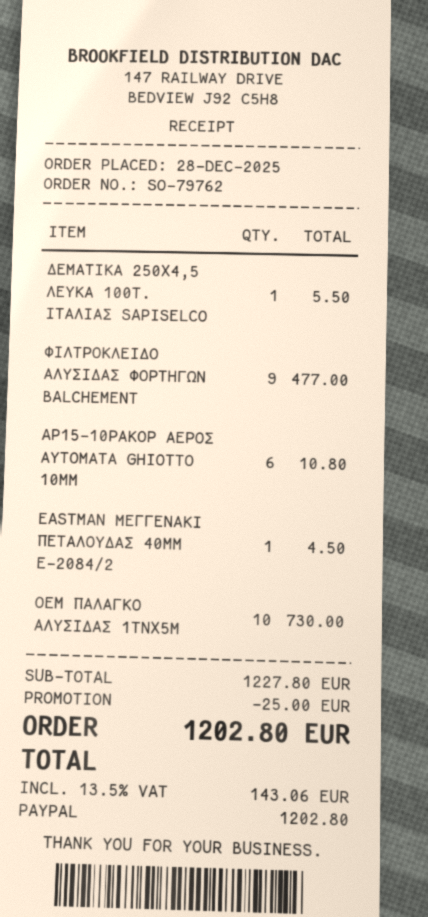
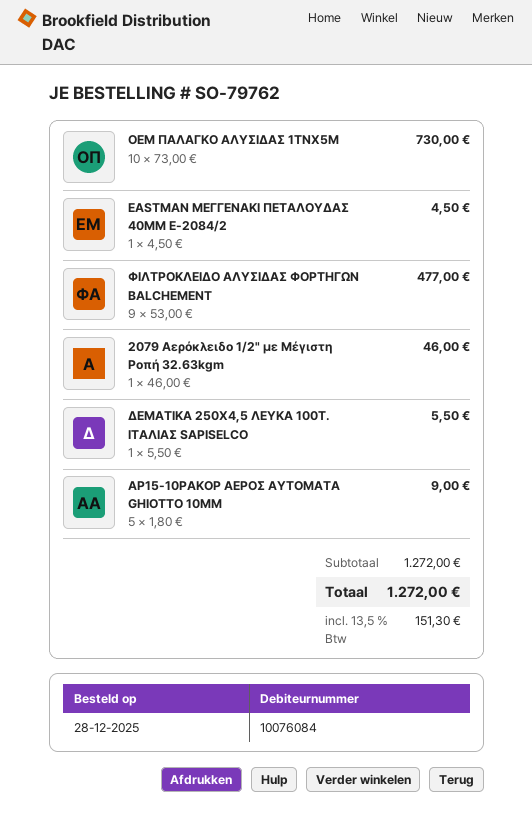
AP15-10ΡΑΚΟΡ ΑΕΡΟΣ ΑΥΤΟΜΑΤΑ GHIOTTO 10MM: 6 for 10.80 -> 5 for 9.00
2079 Αερόκλειδο 1/2" με Μέγιστη Ροπή 32.63kgm: none -> 1 for 46.00
subtotal: 1227.80 -> 1272.00
discount: 25.00 -> none
tax: 13.5% = 143.06 -> 13.5% = 151.30
total: 1202.80 -> 1272.00

